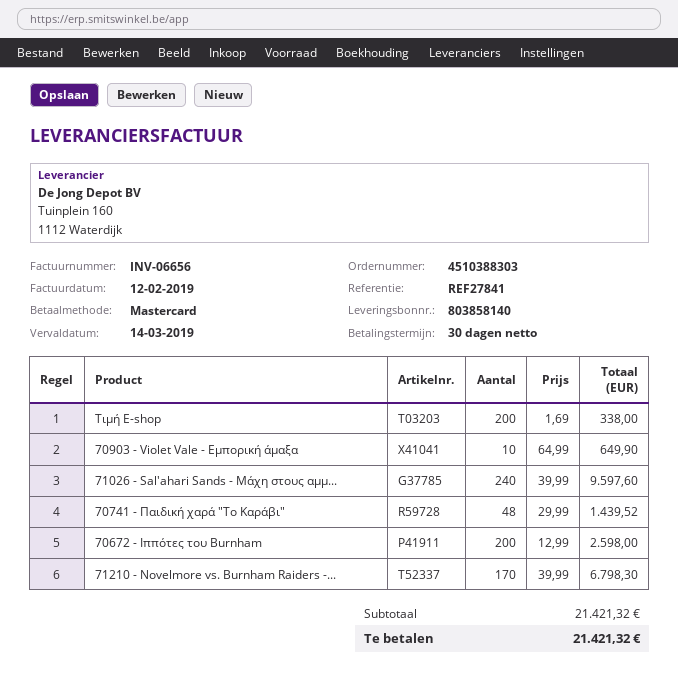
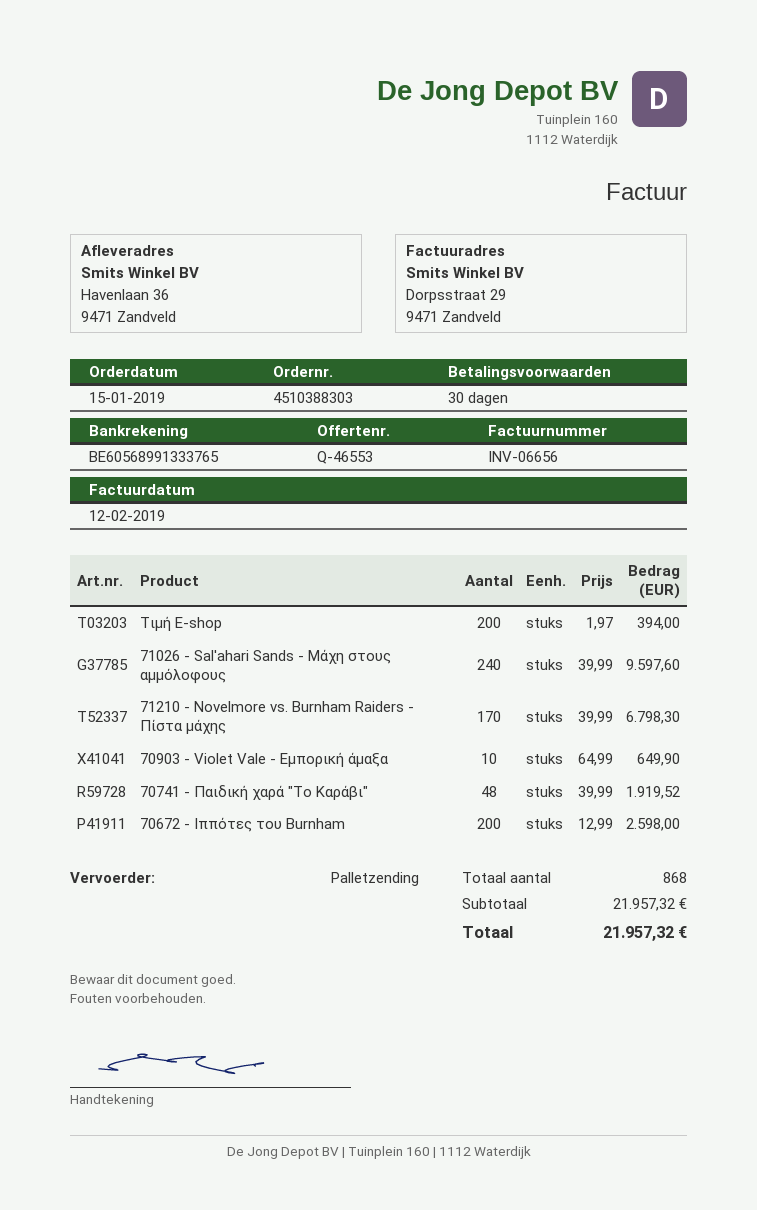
Τιμή E-shop: 200 x 1.69 = 338.00 -> 200 x 1.97 = 394.00
70741 - Παιδική χαρά "Το Καράβι": 48 x 29.99 = 1439.52 -> 48 x 39.99 = 1919.52
subtotal: 21421.32 -> 21957.32
total: 21421.32 -> 21957.32

